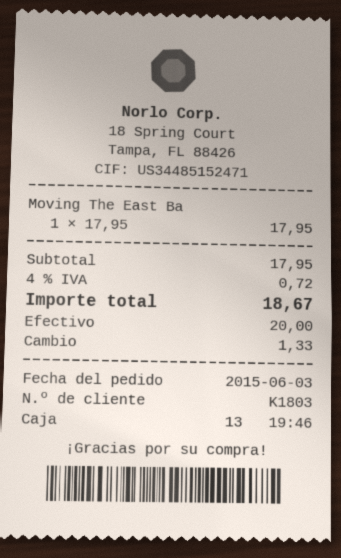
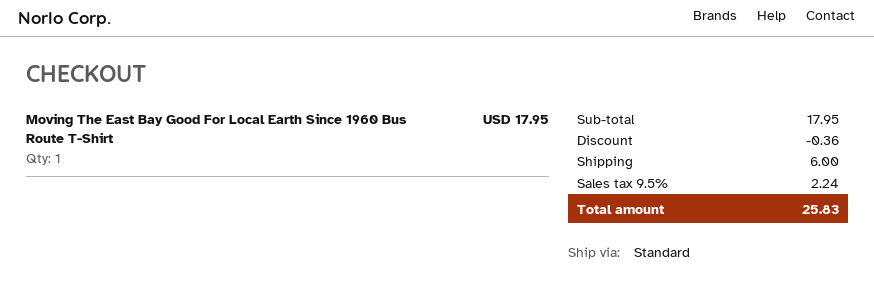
discount: none -> 0.36
shipping: none -> 6.00
tax: 4% = 0.72 -> 9.5% = 2.24
total: 18.67 -> 25.83

